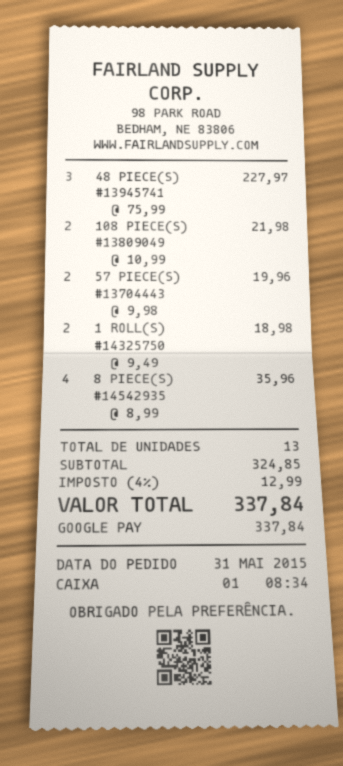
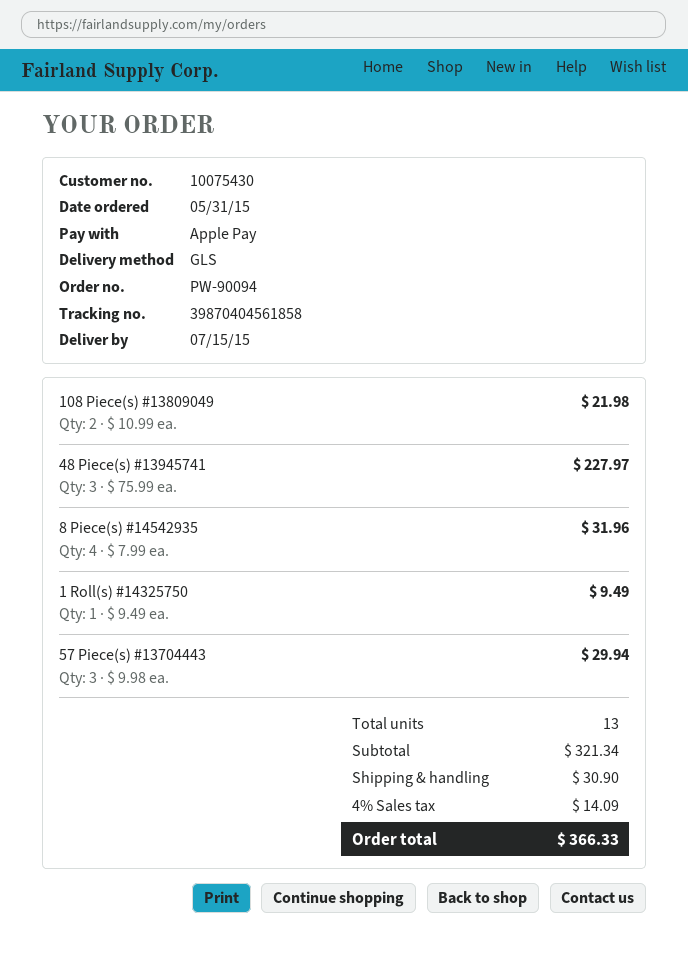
payment method: Google Pay -> Apple Pay
57 PIECE(S) #13704443: 2 x 9.98 = 19.96 -> 3 x 9.98 = 29.94
1 ROLL(S) #14325750: 2 x 9.49 = 18.98 -> 1 x 9.49 = 9.49
8 PIECE(S) #14542935: 4 x 8.99 = 35.96 -> 4 x 7.99 = 31.96
subtotal: 324.85 -> 321.34
shipping: none -> 30.90
tax: 4% = 12.99 -> 4% = 14.09
total: 337.84 -> 366.33

